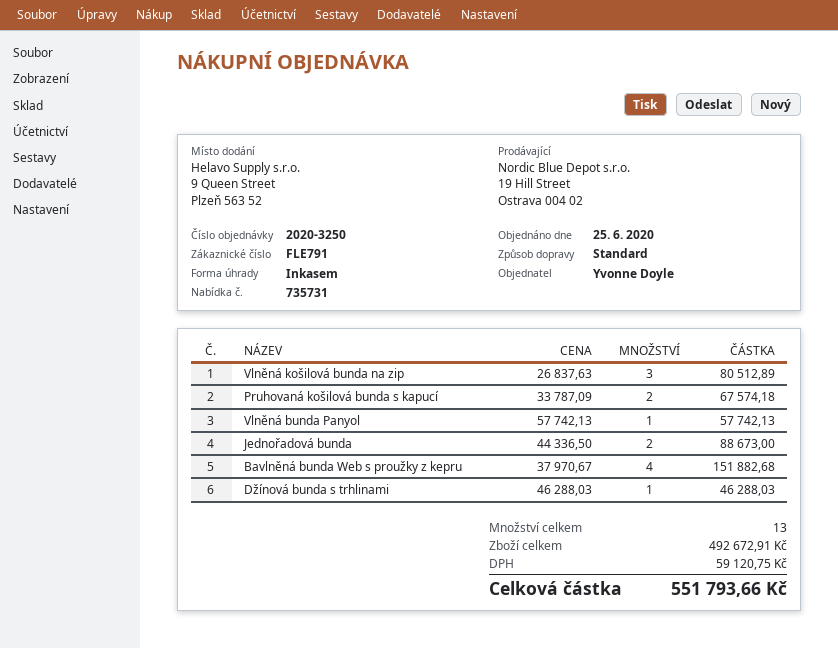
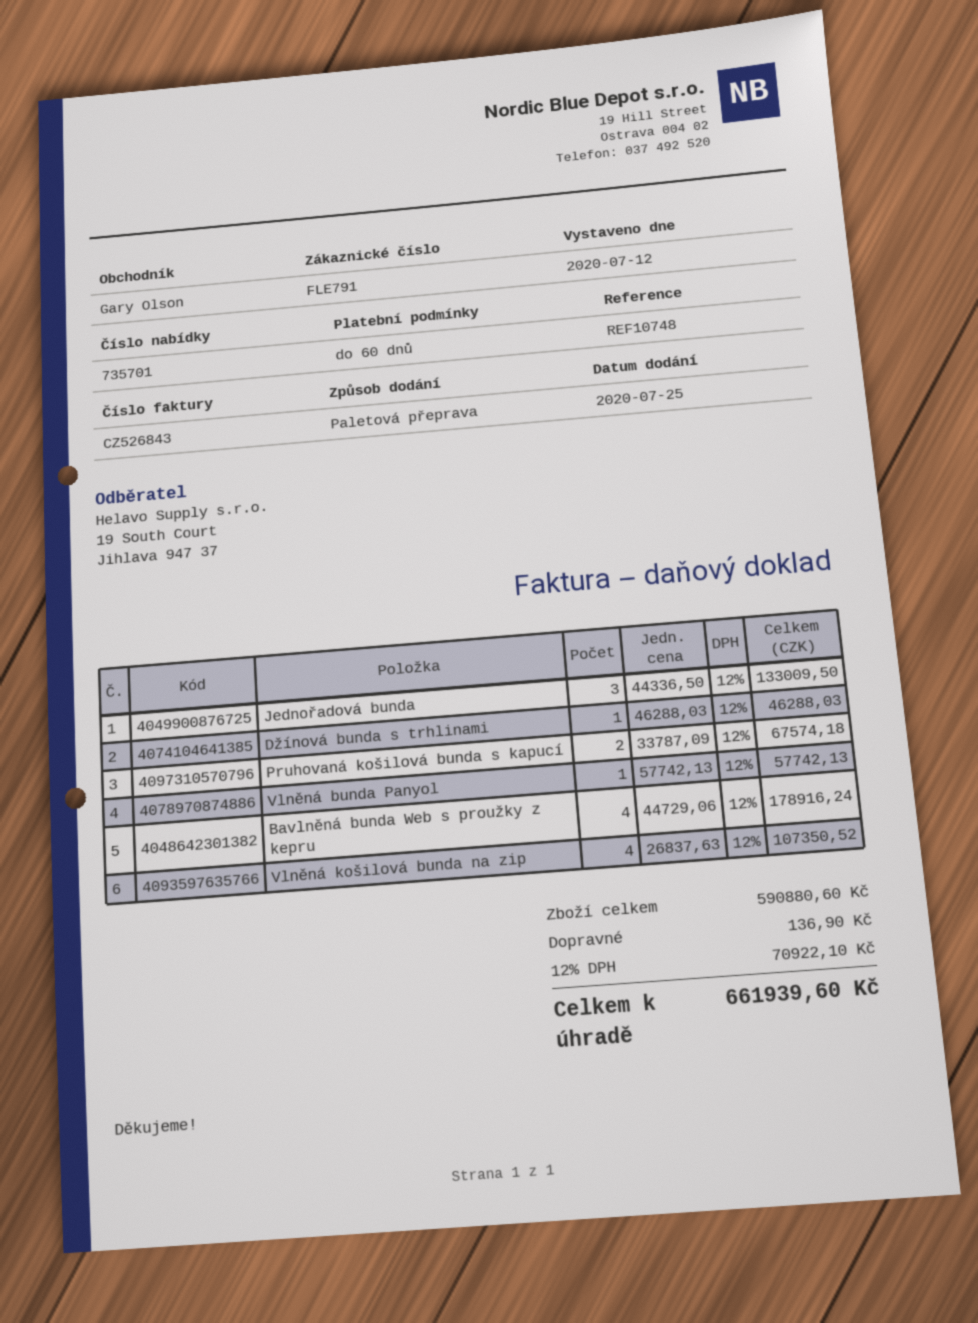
quote number: 735731 -> 735701
shipping method: standard -> pallet freight
Vlněná košilová bunda na zip: 3 x 26837.63 = 80512.89 -> 4 x 26837.63 = 107350.52
Jednořadová bunda: 2 x 44336.50 = 88673.00 -> 3 x 44336.50 = 133009.50
Bavlněná bunda Web s proužky z kepru: 4 x 37970.67 = 151882.68 -> 4 x 44729.06 = 178916.24
subtotal: 492672.91 -> 590880.60
shipping: none -> 136.90
tax: 59120.75 -> 70922.10
total: 551793.66 -> 661939.60

